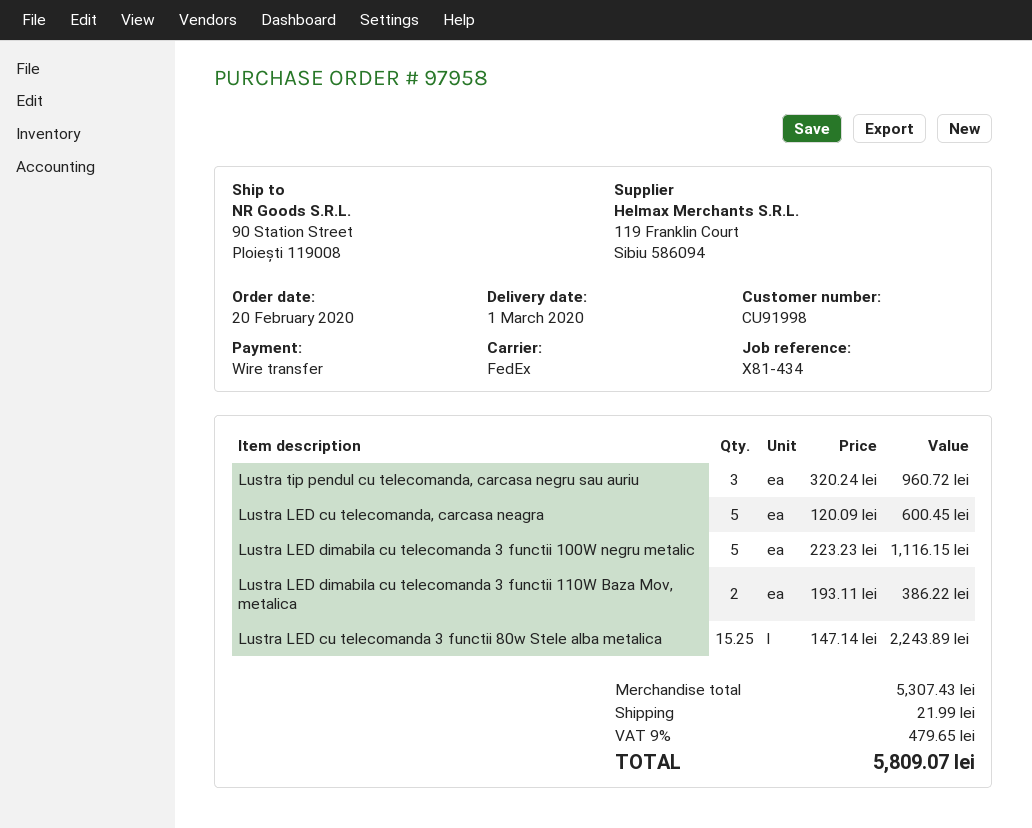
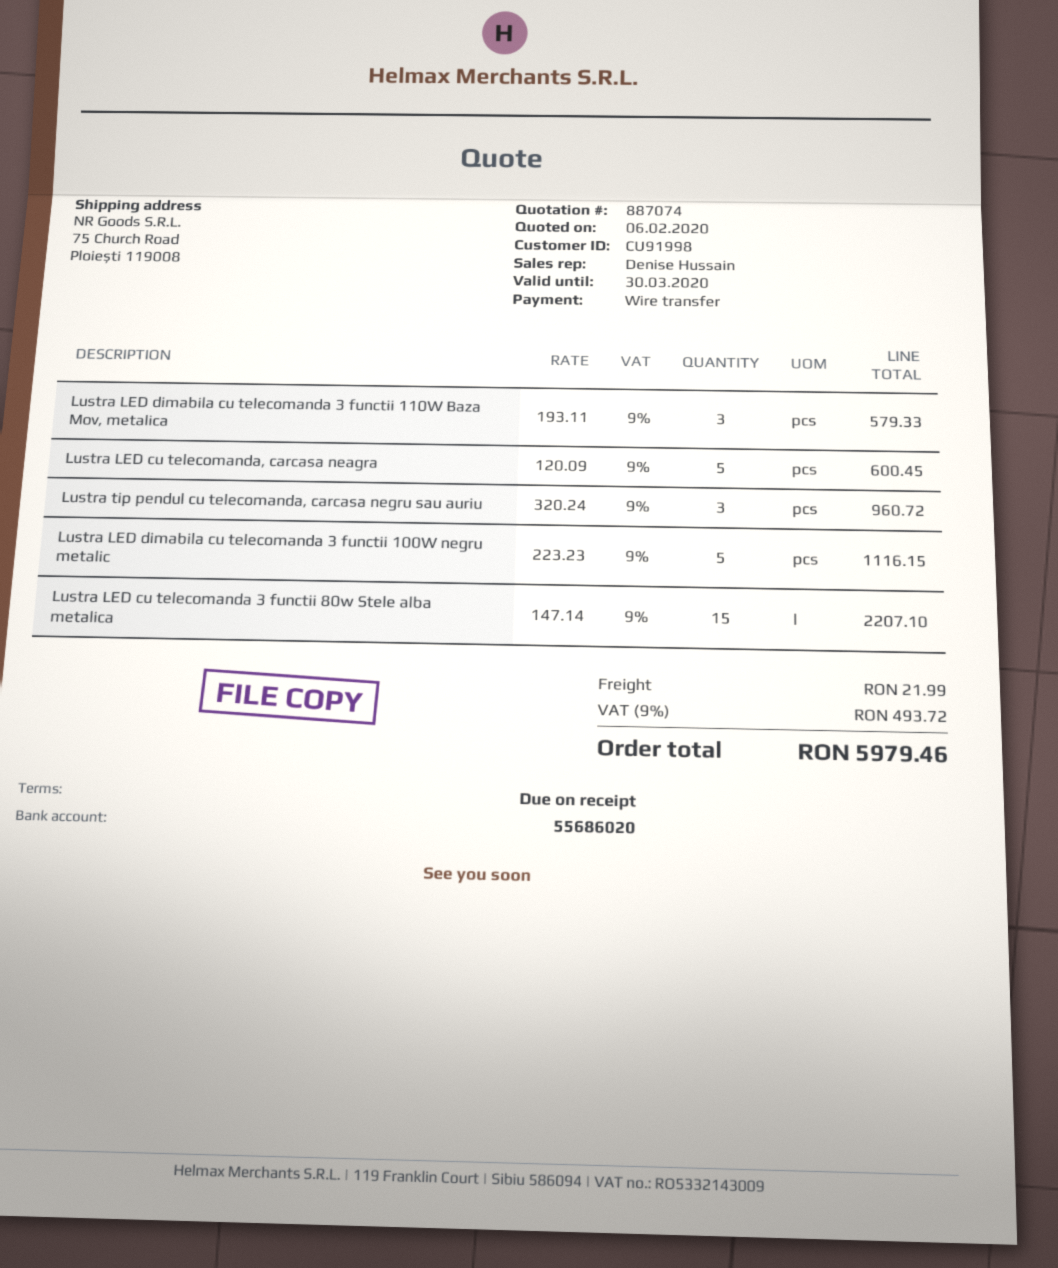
ship to: 90 Station Street, Ploiești 119008 -> 75 Church Road, Ploiești 119008
Lustra LED dimabila cu telecomanda 3 functii 110W Baza Mov, metalica: 2 x 193.11 = 386.22 -> 3 x 193.11 = 579.33
Lustra LED cu telecomanda 3 functii 80w Stele alba metalica: 15.25 x 147.14 = 2243.89 -> 15 x 147.14 = 2207.10
tax: 9% = 479.65 -> 9% = 493.72
total: 5809.07 -> 5979.46

